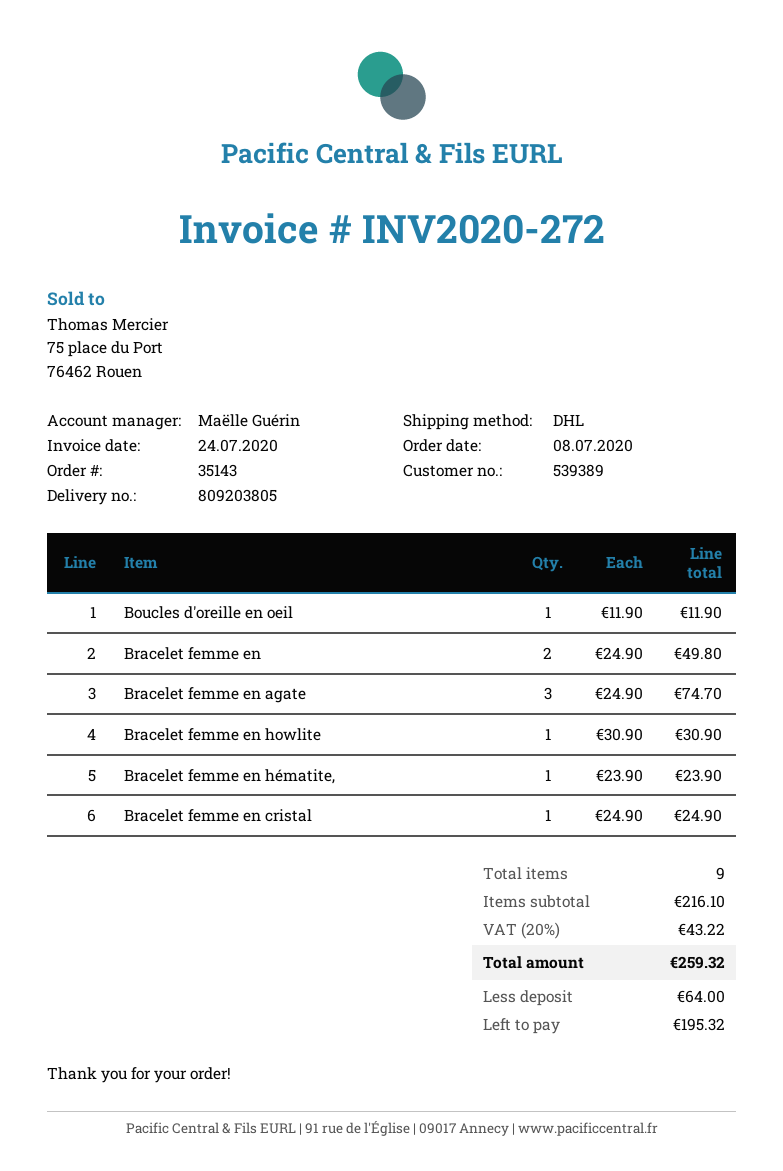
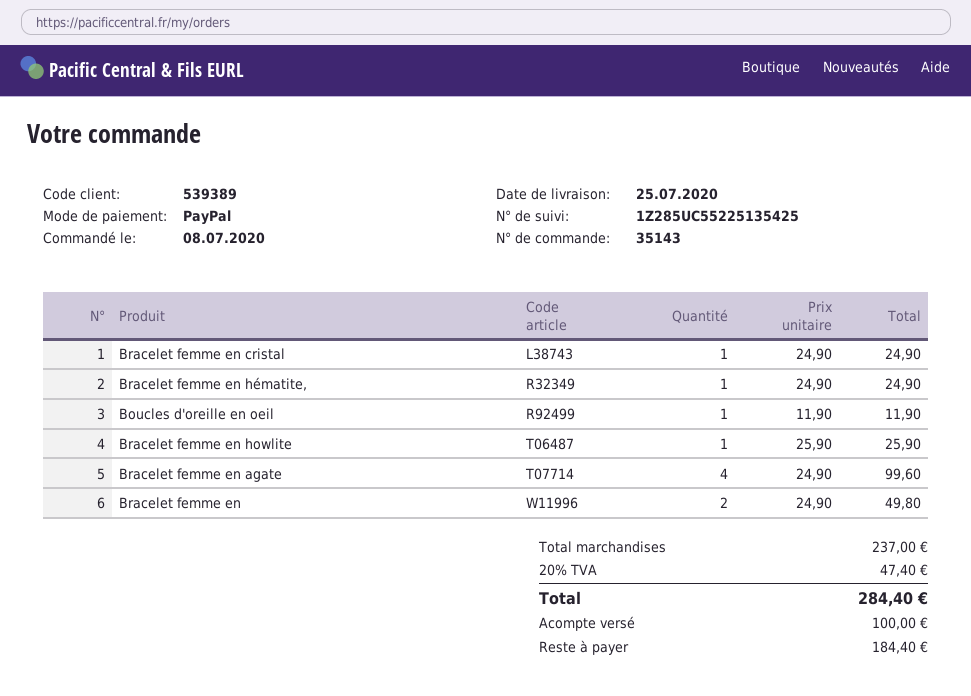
Bracelet femme en agate: 3 x 24.90 = 74.70 -> 4 x 24.90 = 99.60
Bracelet femme en howlite: 1 x 30.90 = 30.90 -> 1 x 25.90 = 25.90
Bracelet femme en hématite,: 1 x 23.90 = 23.90 -> 1 x 24.90 = 24.90
subtotal: 216.10 -> 237.00
tax: 20% = 43.22 -> 20% = 47.40
total: 259.32 -> 284.40
deposit: 64.00 -> 100.00
balance: 195.32 -> 184.40

